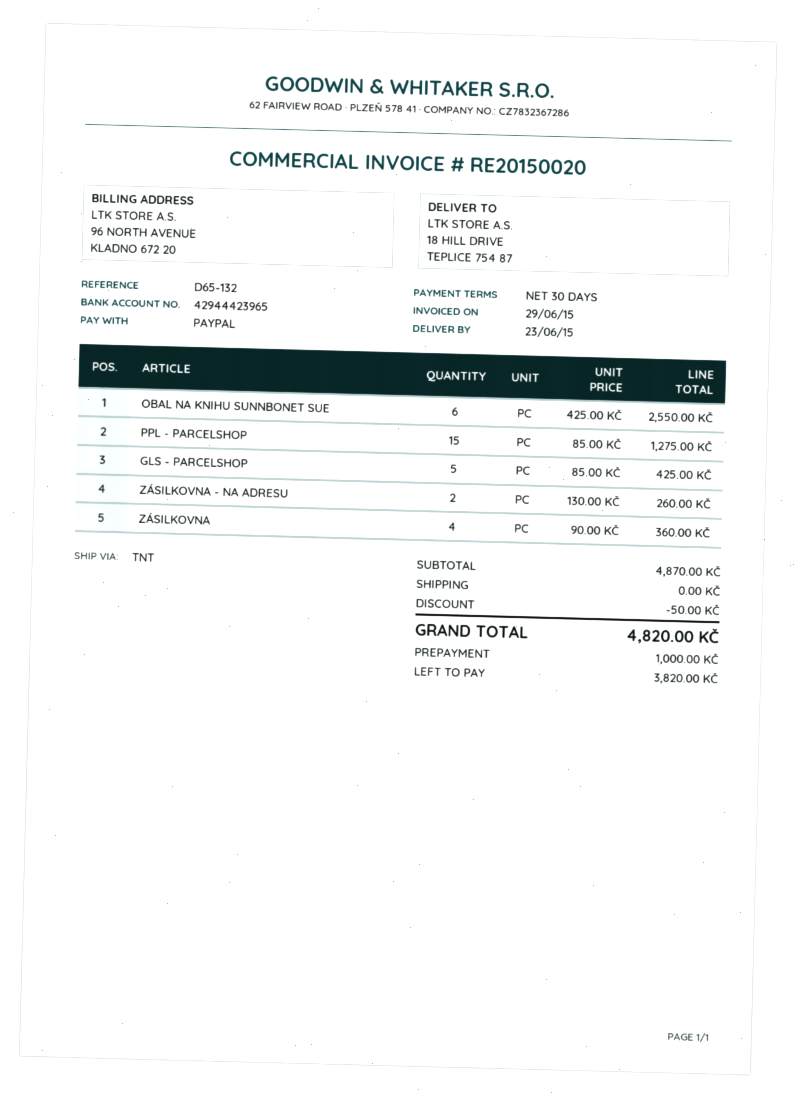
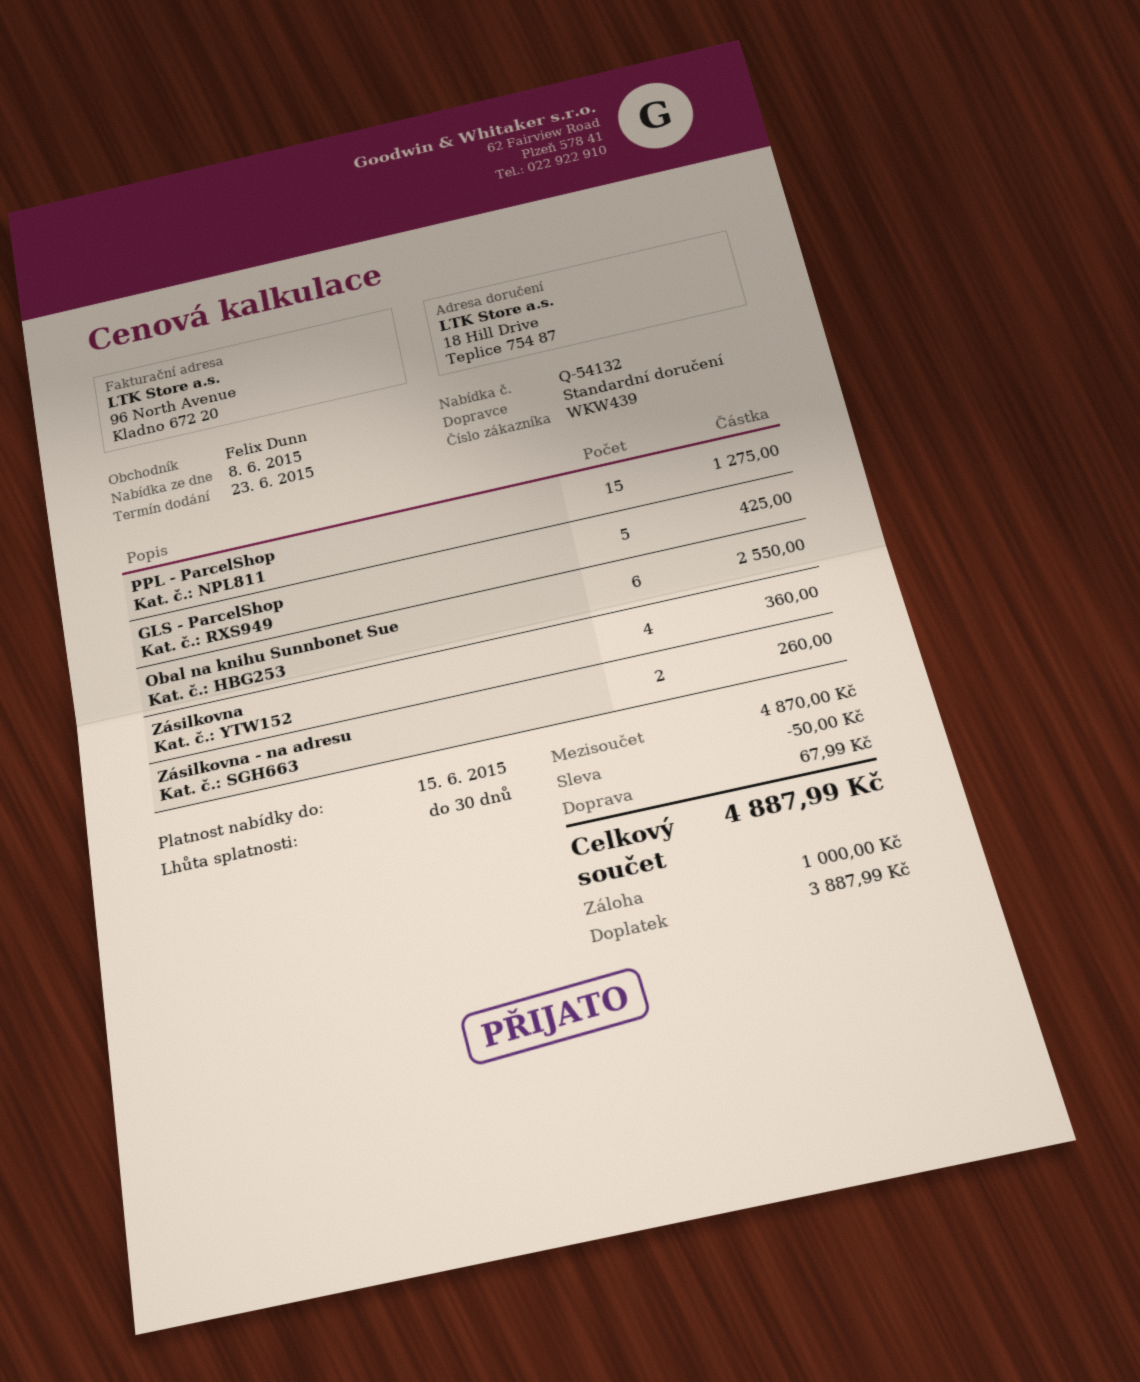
shipping method: TNT -> standard
shipping: 0.00 -> 67.99
total: 4820.00 -> 4887.99
balance: 3820.00 -> 3887.99

